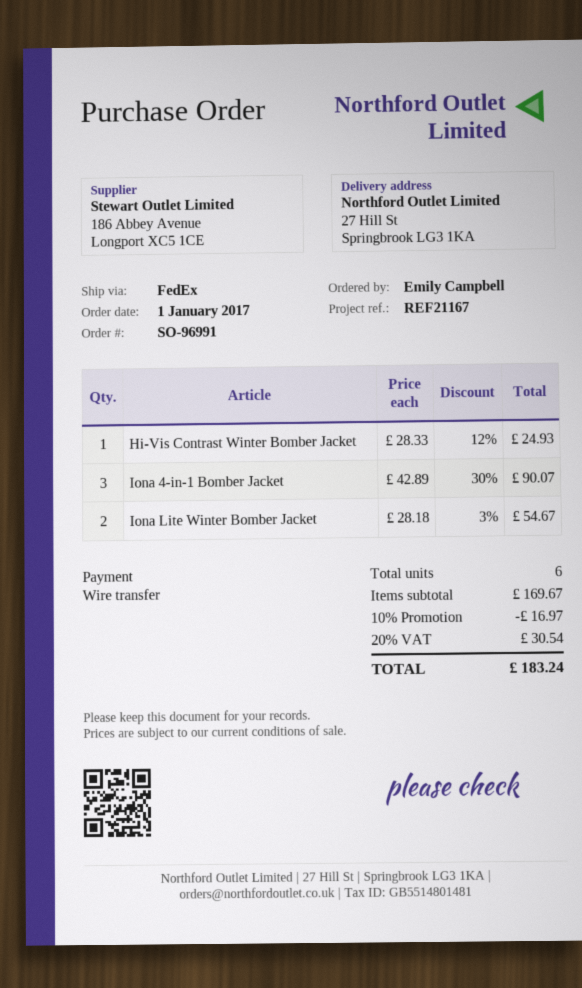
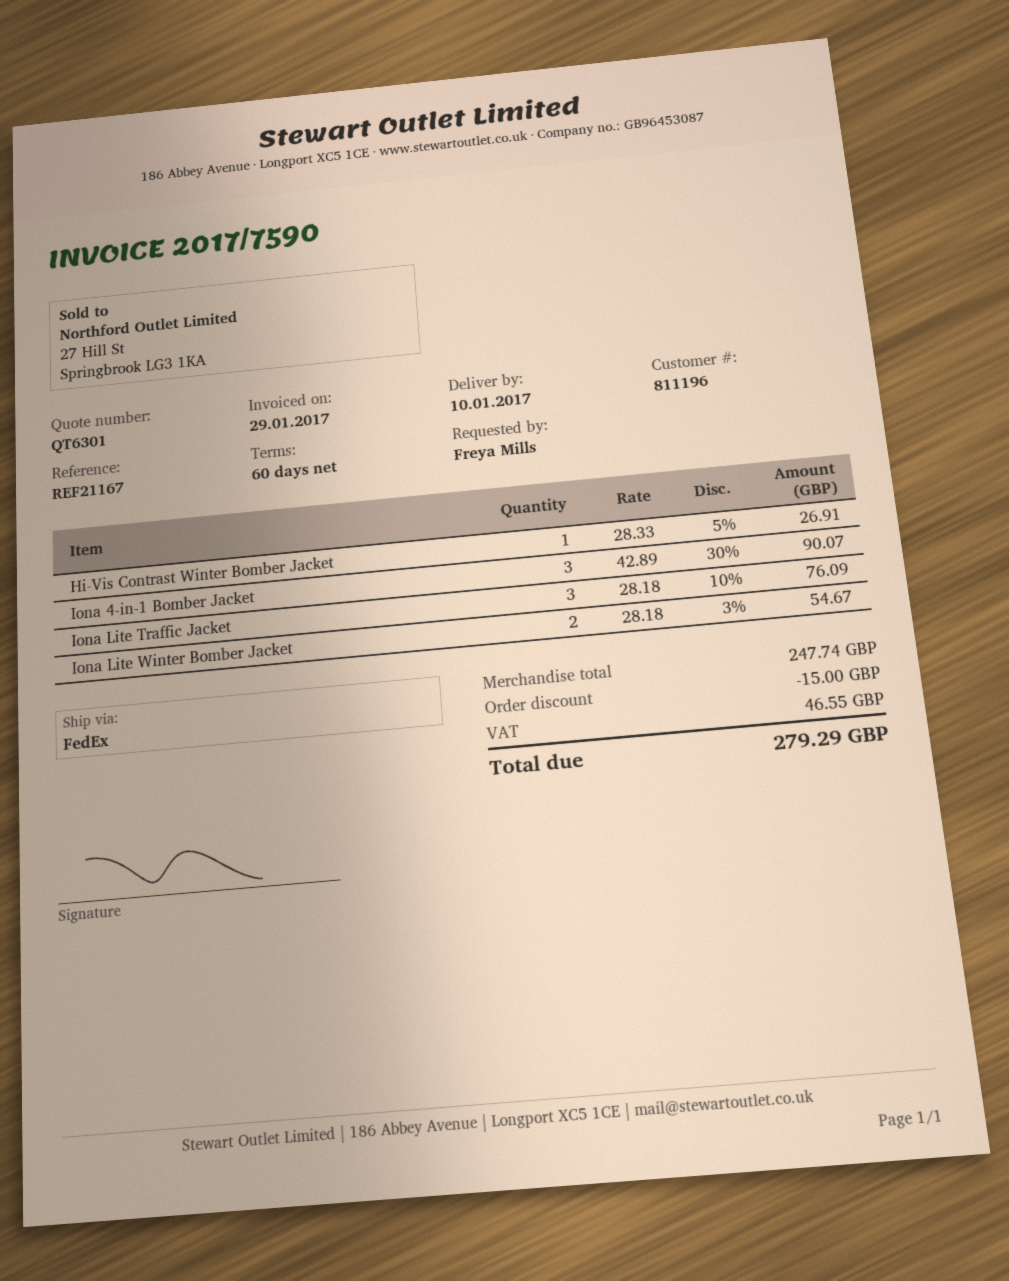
ordered by: Emily Campbell -> Freya Mills
Hi-Vis Contrast Winter Bomber Jacket: 1 x 28.33 - 12% = 24.93 -> 1 x 28.33 - 5% = 26.91
Iona Lite Traffic Jacket: none -> 3 x 28.18 - 10% = 76.09
subtotal: 169.67 -> 247.74
discount: 16.97 -> 15.00
tax: 30.54 -> 46.55
total: 183.24 -> 279.29

